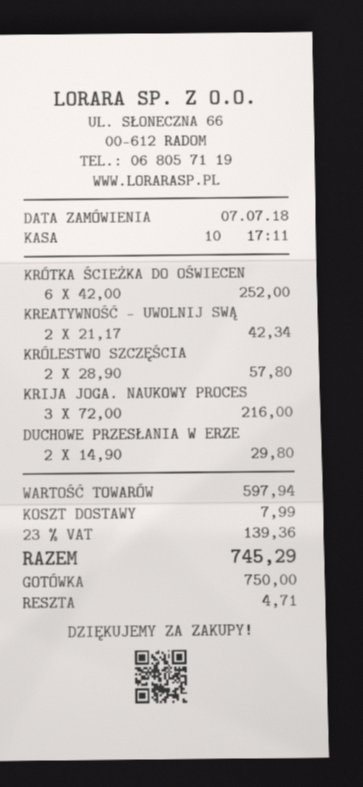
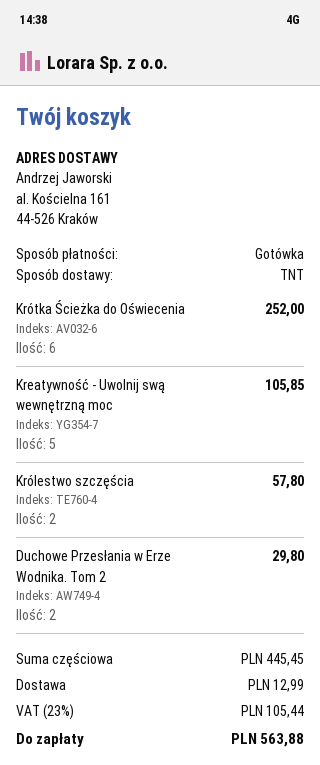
KREATYWNOŚĆ - UWOLNIJ SWĄ: 2 for 42.34 -> 5 for 105.85
KRIJA JOGA. NAUKOWY PROCES: 3 for 216.00 -> none
subtotal: 597.94 -> 445.45
shipping: 7.99 -> 12.99
tax: 23% = 139.36 -> 23% = 105.44
total: 745.29 -> 563.88

